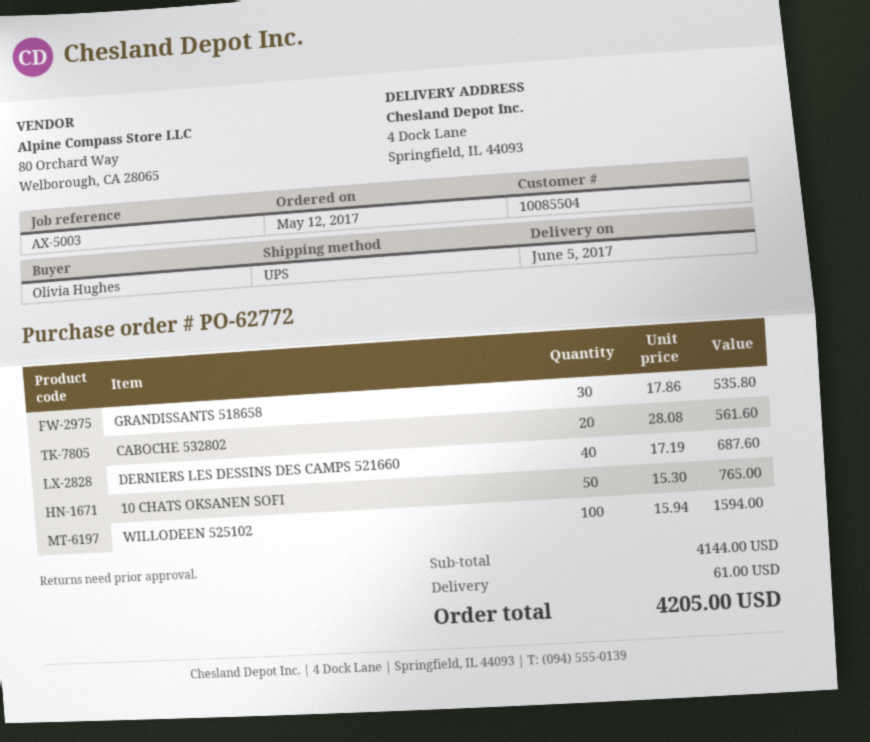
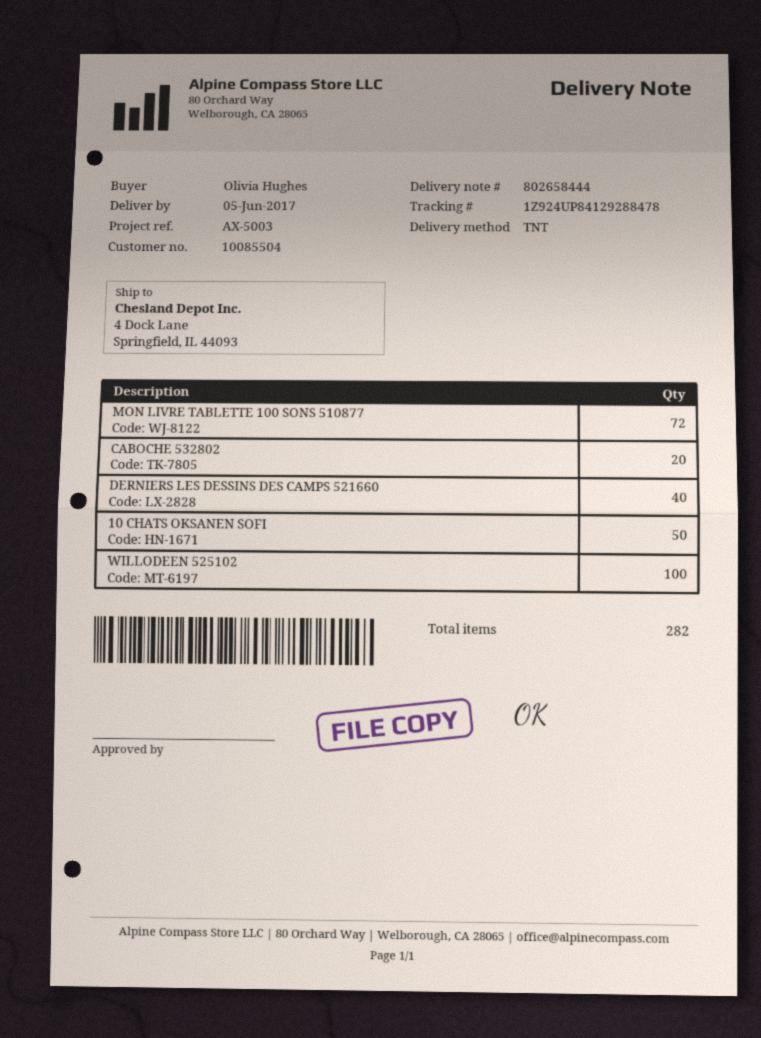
shipping method: UPS -> TNT
GRANDISSANTS 518658: 30 -> none
MON LIVRE TABLETTE 100 SONS 510877: none -> 72

